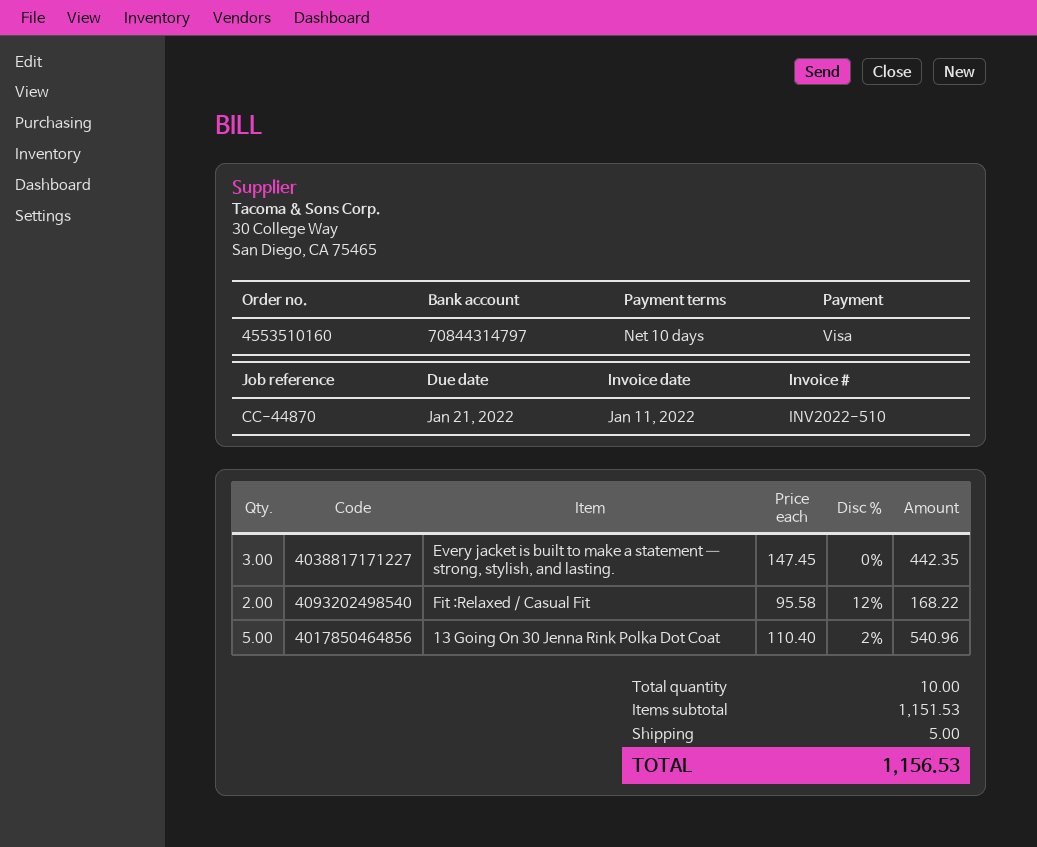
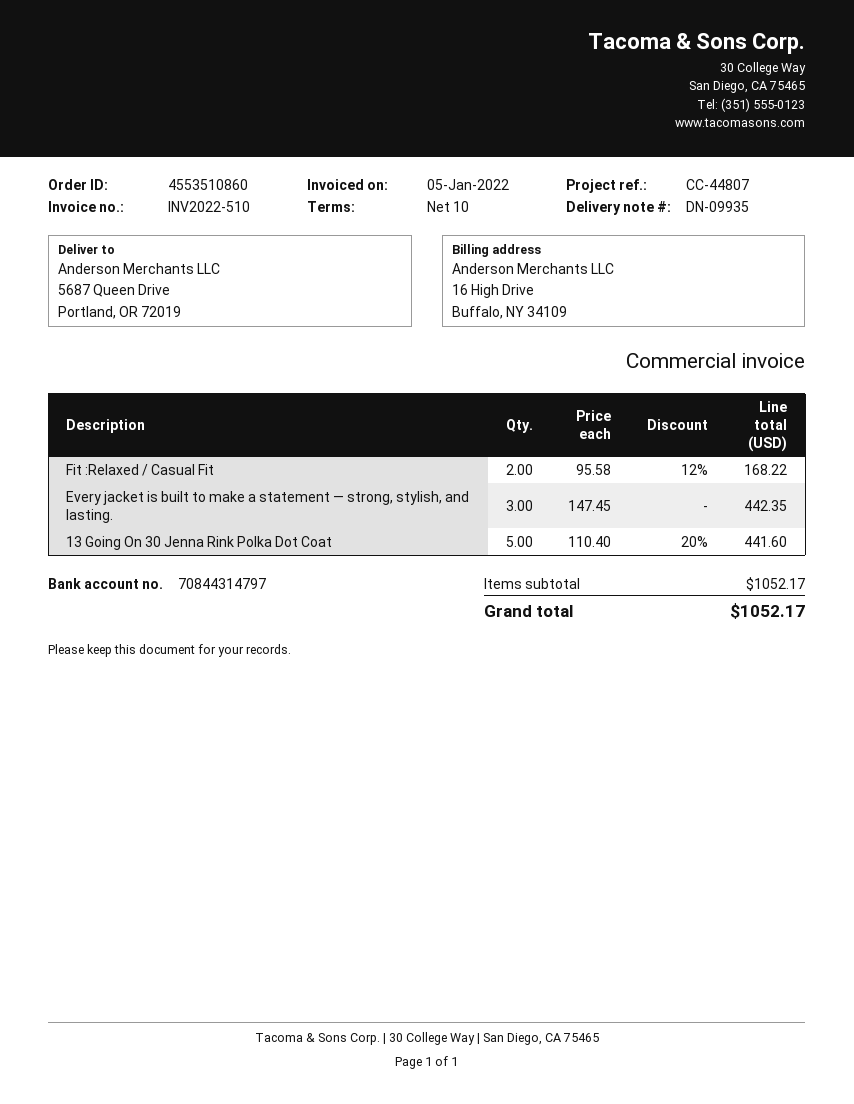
order number: 4553510160 -> 4553510860
invoice date: 2022-01-11 -> 2022-01-05
reference: CC-44870 -> CC-44807
13 Going On 30 Jenna Rink Polka Dot Coat: 5 x 110.40 - 2% = 540.96 -> 5 x 110.40 - 20% = 441.60
subtotal: 1151.53 -> 1052.17
shipping: 5.00 -> none
total: 1156.53 -> 1052.17

